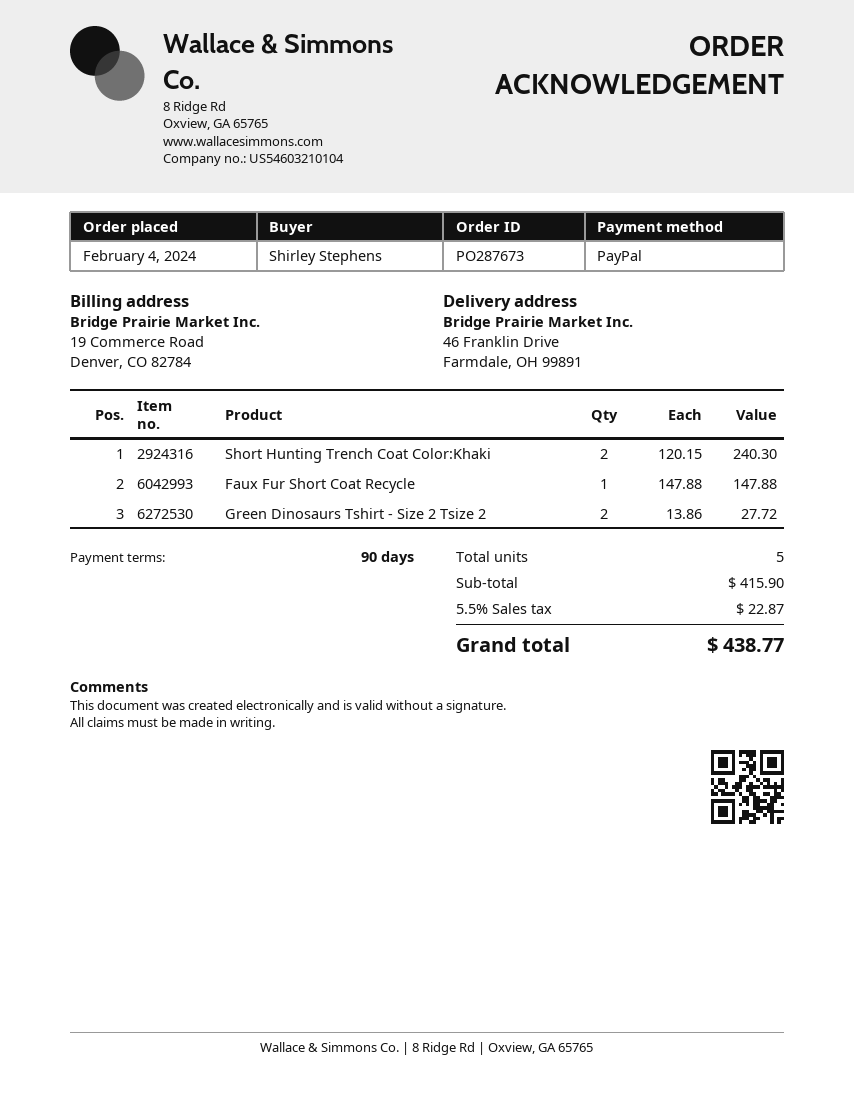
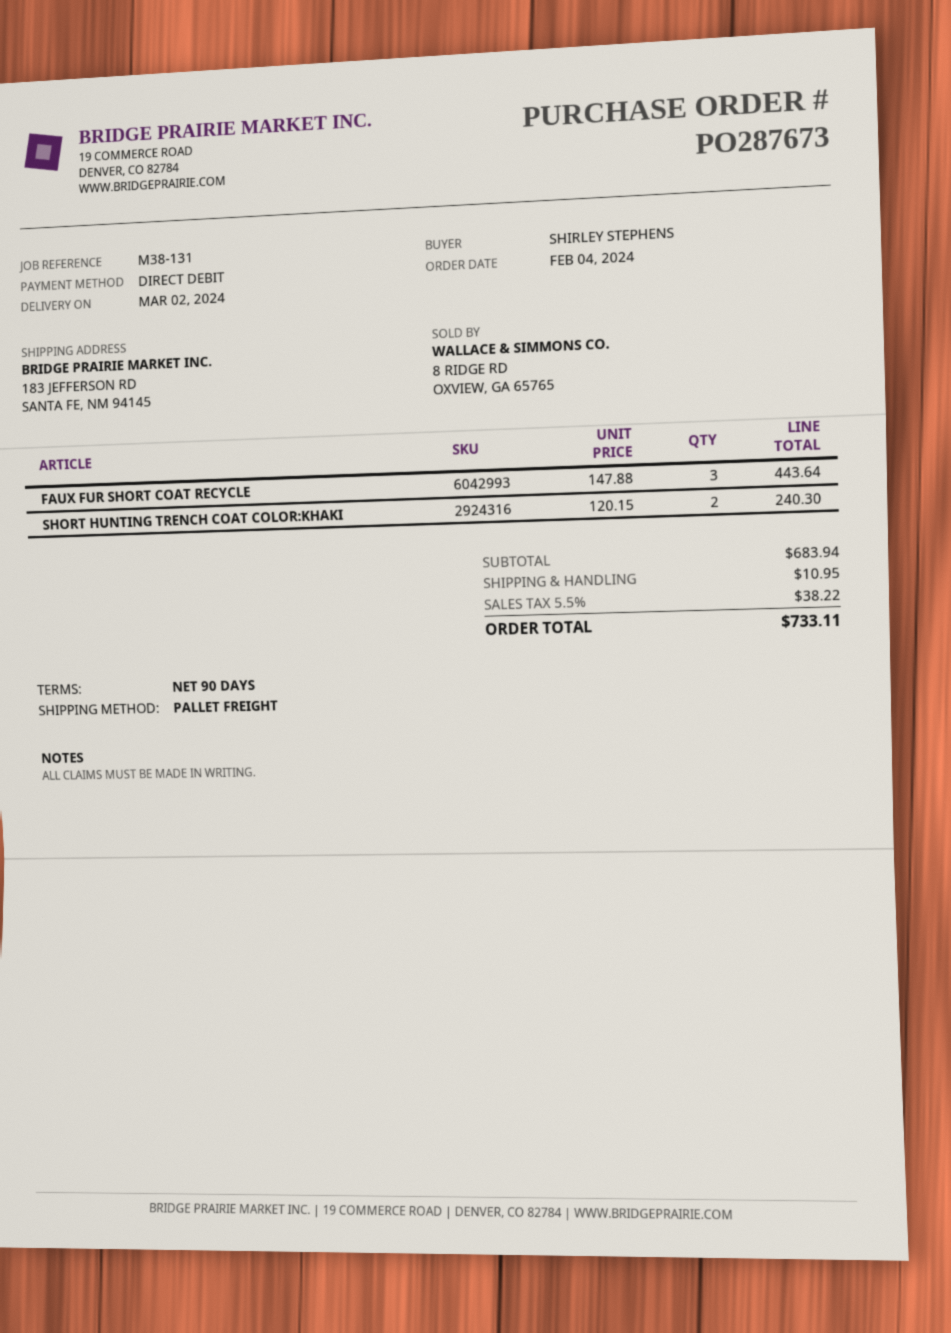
payment method: PayPal -> direct debit
ship to: 46 Franklin Drive, Farmdale, OH 99891 -> 183 JEFFERSON RD, SANTA FE, NM 94145
Faux Fur Short Coat Recycle: 1 x 147.88 = 147.88 -> 3 x 147.88 = 443.64
Green Dinosaurs Tshirt - Size 2 Tsize 2: 2 x 13.86 = 27.72 -> none
subtotal: 415.90 -> 683.94
shipping: none -> 10.95
tax: 5.5% = 22.87 -> 5.5% = 38.22
total: 438.77 -> 733.11

